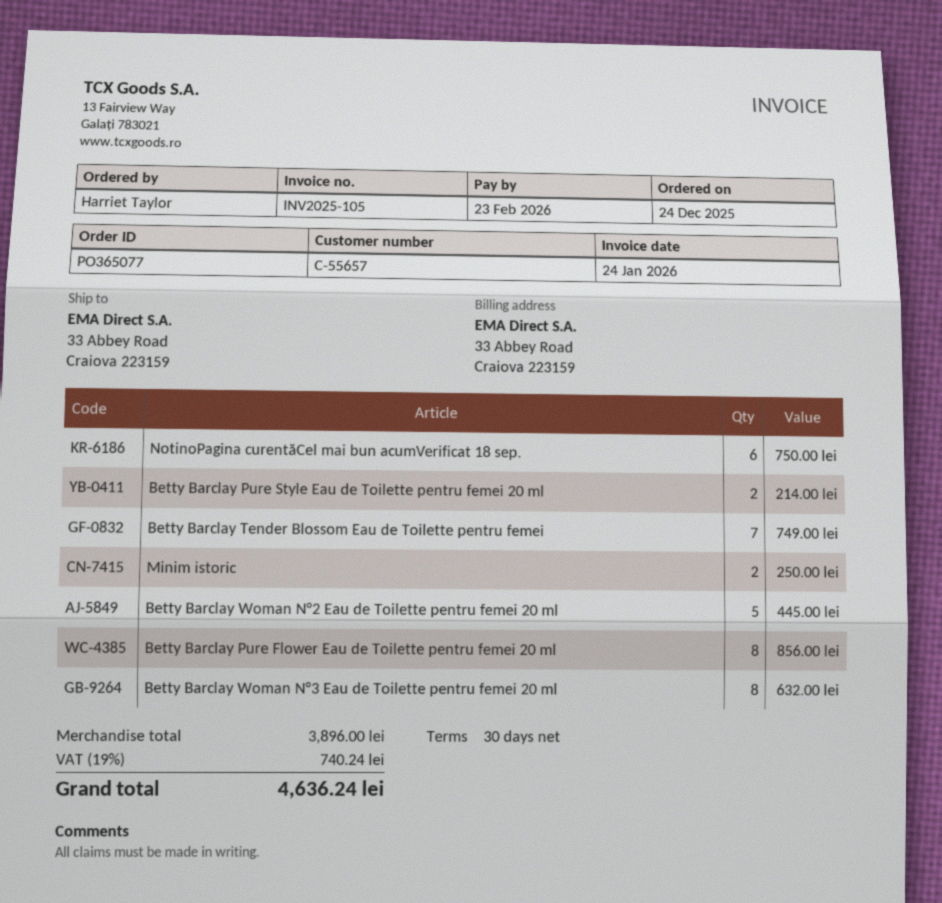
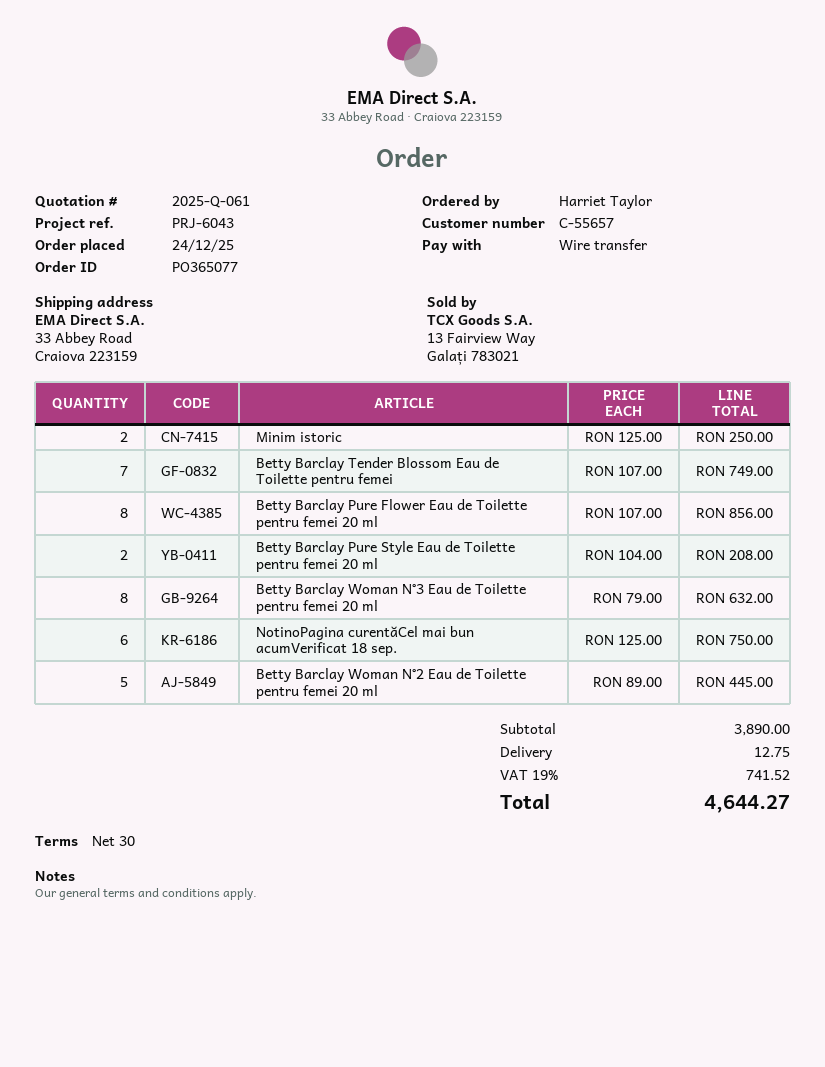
Betty Barclay Pure Style Eau de Toilette pentru femei 20 ml: 2 for 214.00 -> 2 for 208.00
subtotal: 3896.00 -> 3890.00
shipping: none -> 12.75
tax: 19% = 740.24 -> 19% = 741.52
total: 4636.24 -> 4644.27

